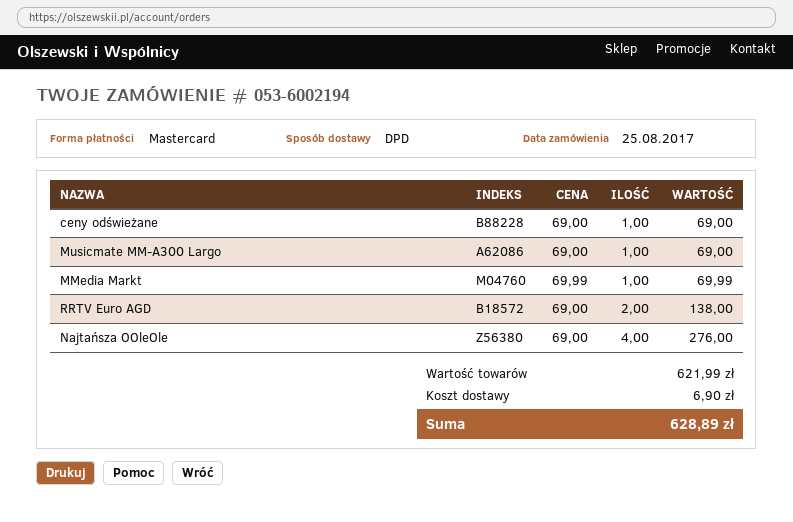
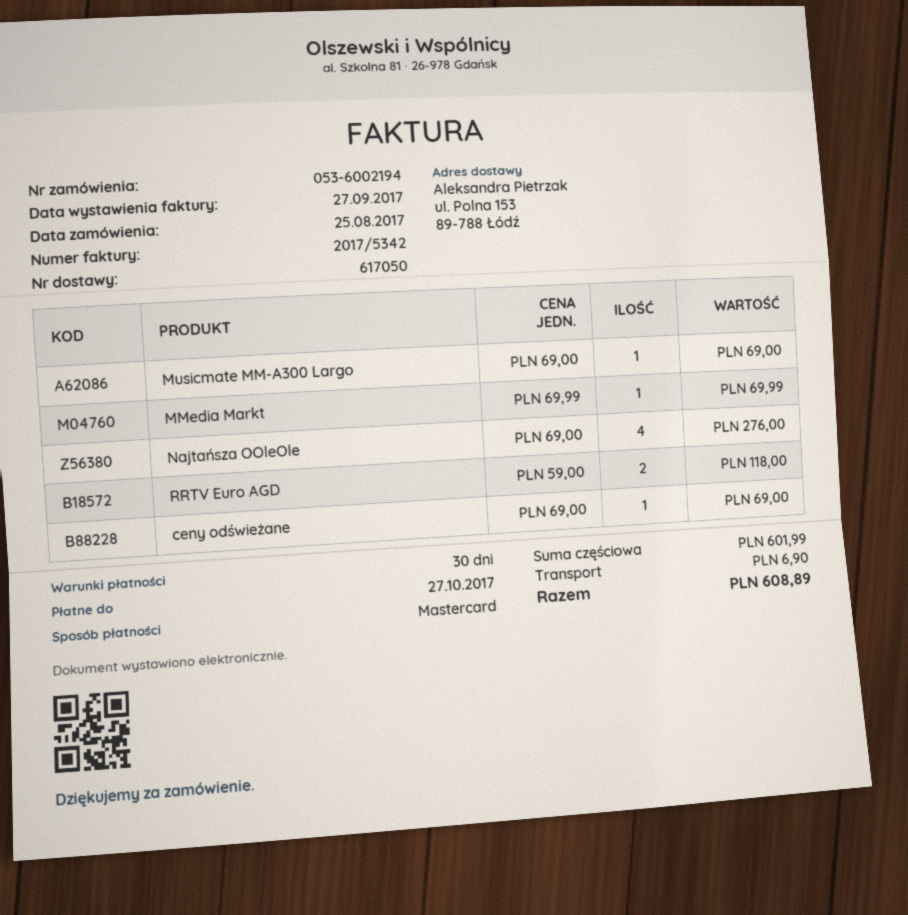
RRTV Euro AGD: 2 x 69.00 = 138.00 -> 2 x 59.00 = 118.00
subtotal: 621.99 -> 601.99
total: 628.89 -> 608.89

